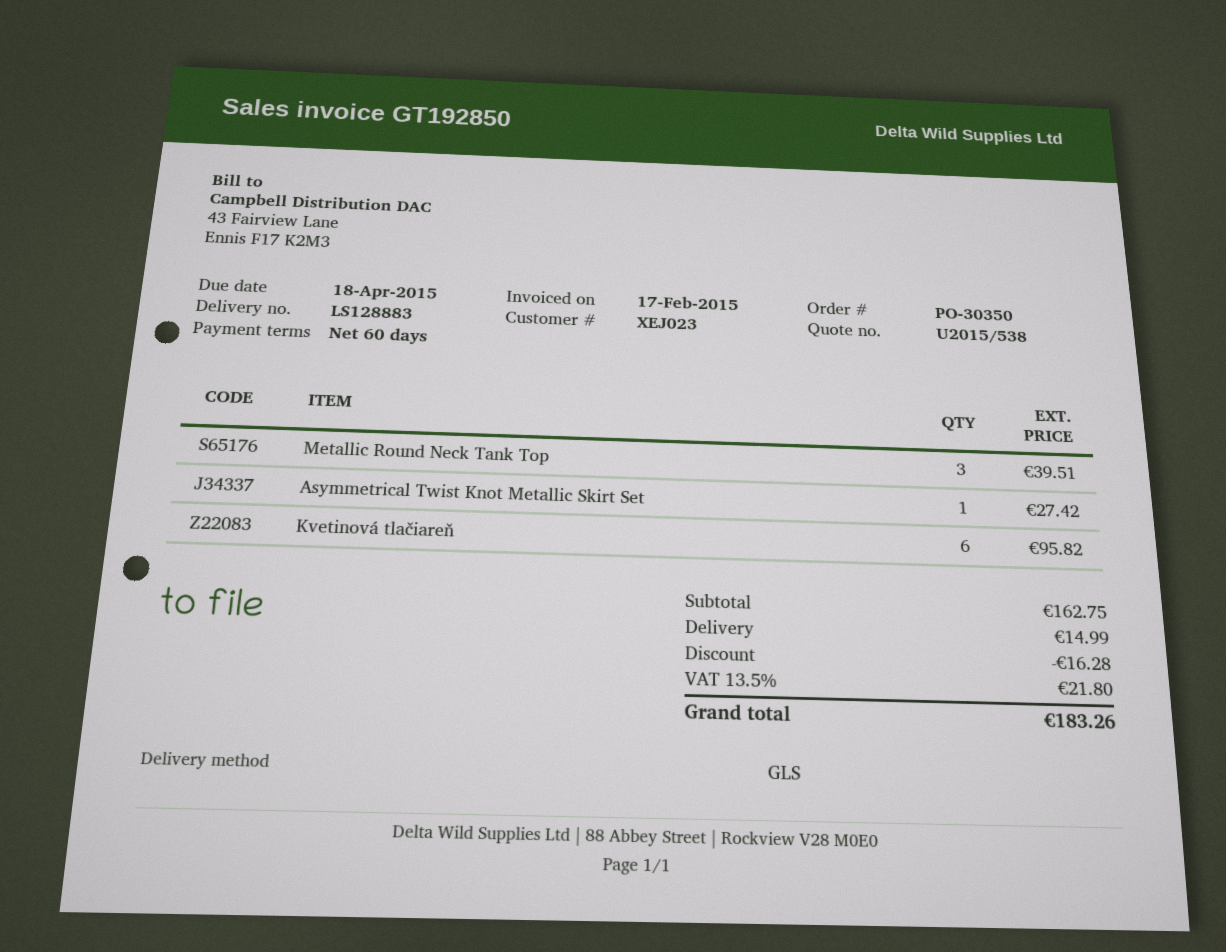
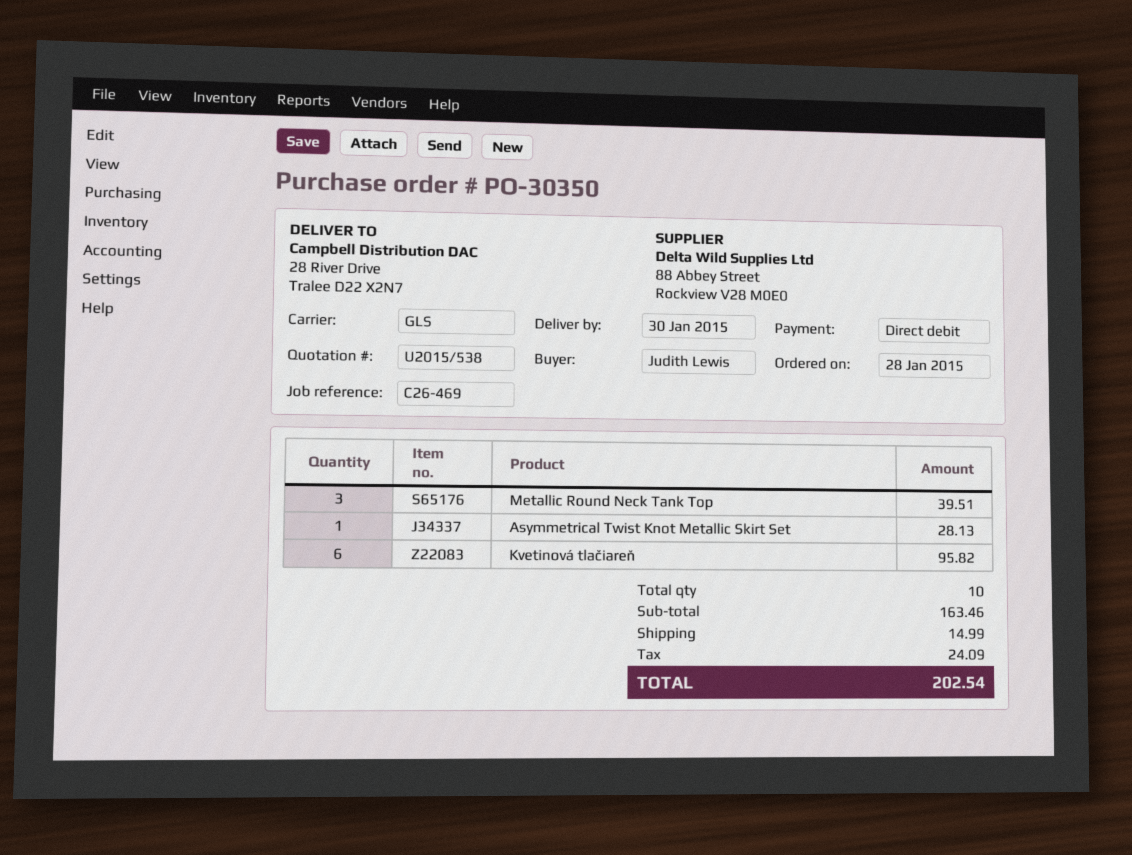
Asymmetrical Twist Knot Metallic Skirt Set: 1 for 27.42 -> 1 for 28.13
subtotal: 162.75 -> 163.46
discount: 16.28 -> none
tax: 21.80 -> 24.09
total: 183.26 -> 202.54

